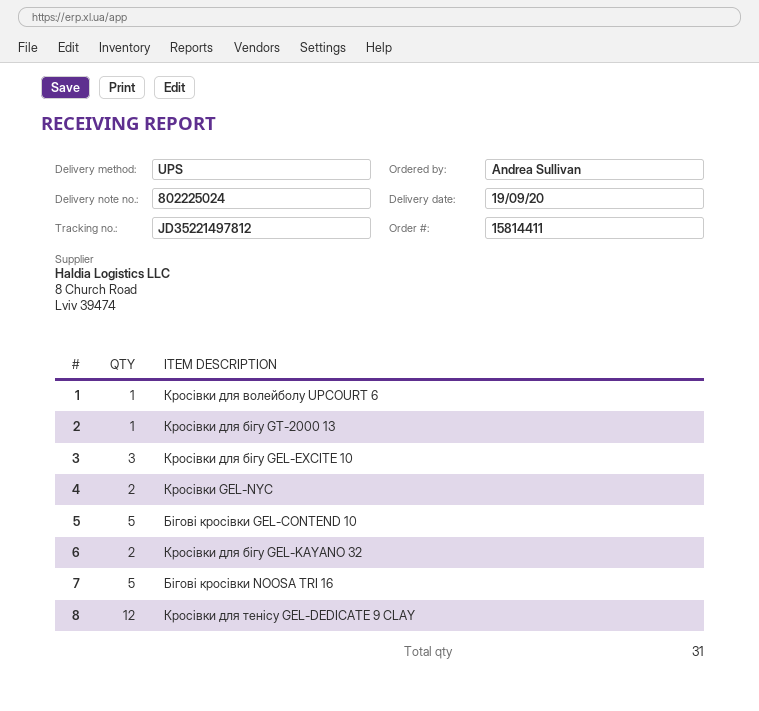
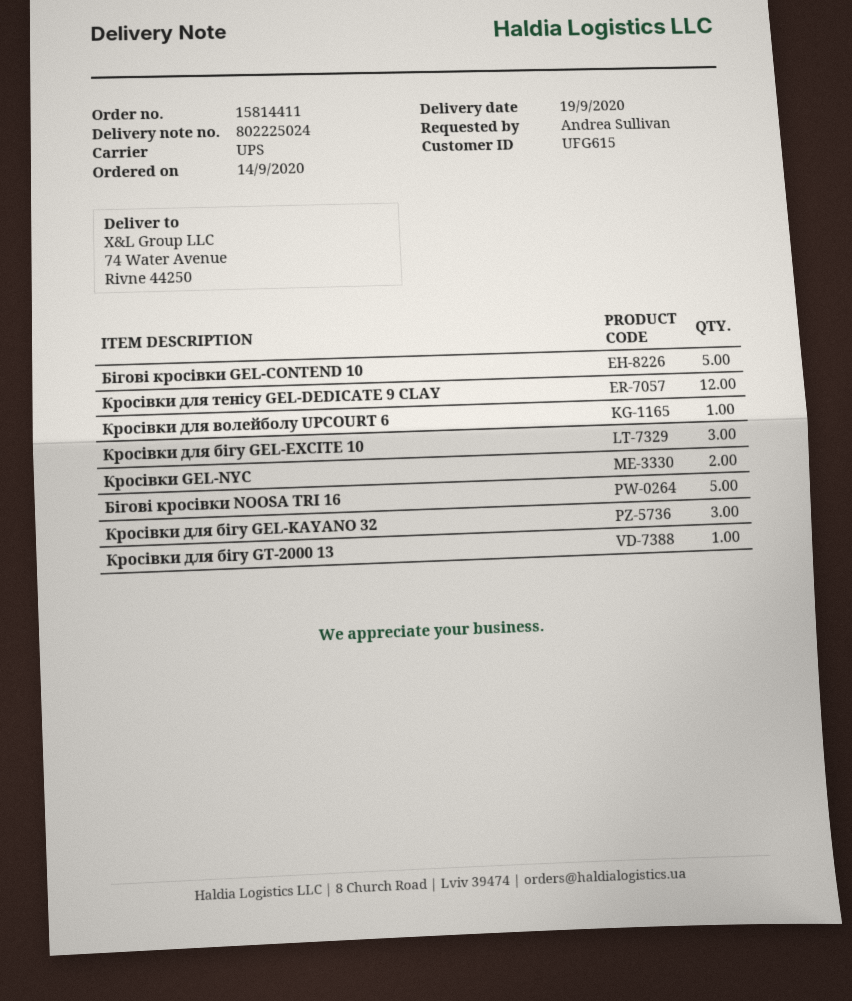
Кросівки для бігу GEL-KAYANO 32: 2 -> 3

